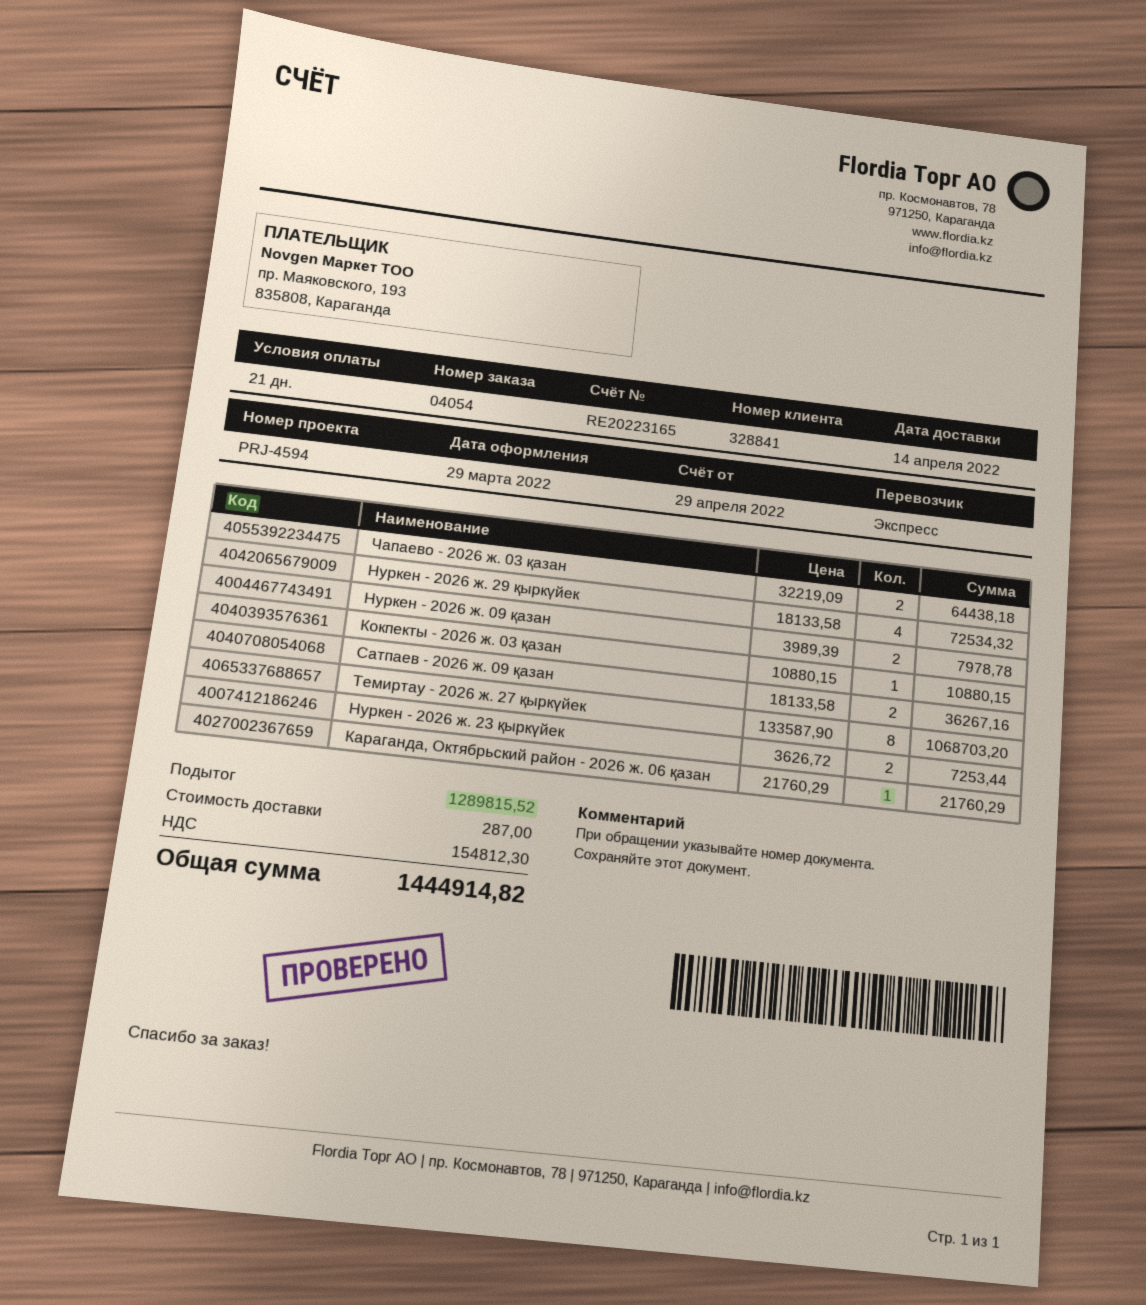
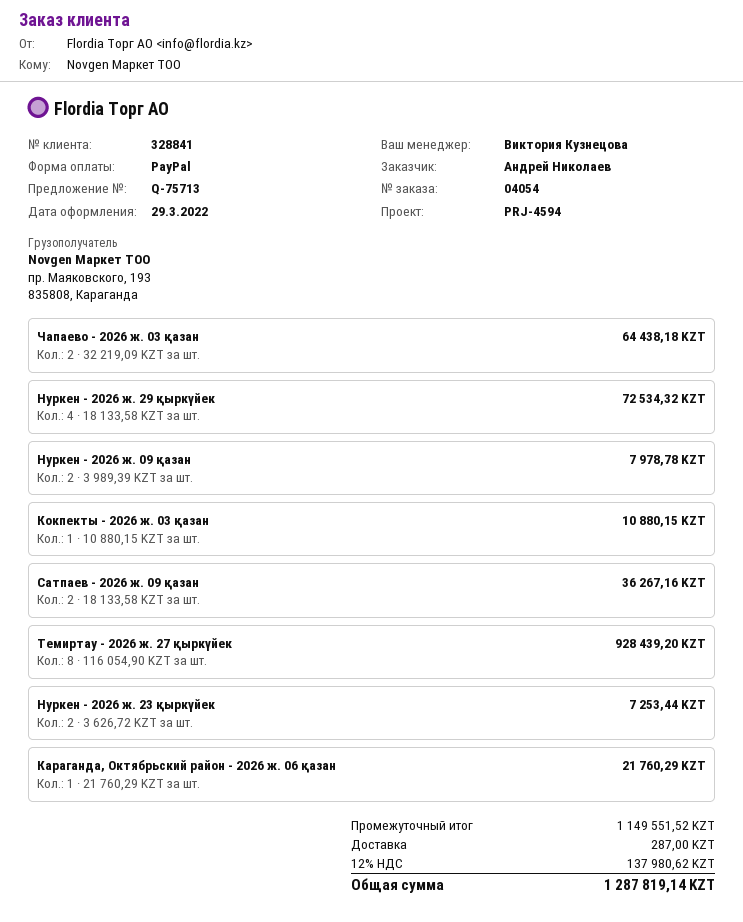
Темиртау - 2026 ж. 27 қыркүйек: 8 x 133587.90 = 1068703.20 -> 8 x 116054.90 = 928439.20
subtotal: 1289815.52 -> 1149551.52
tax: 154812.30 -> 137980.62
total: 1444914.82 -> 1287819.14

